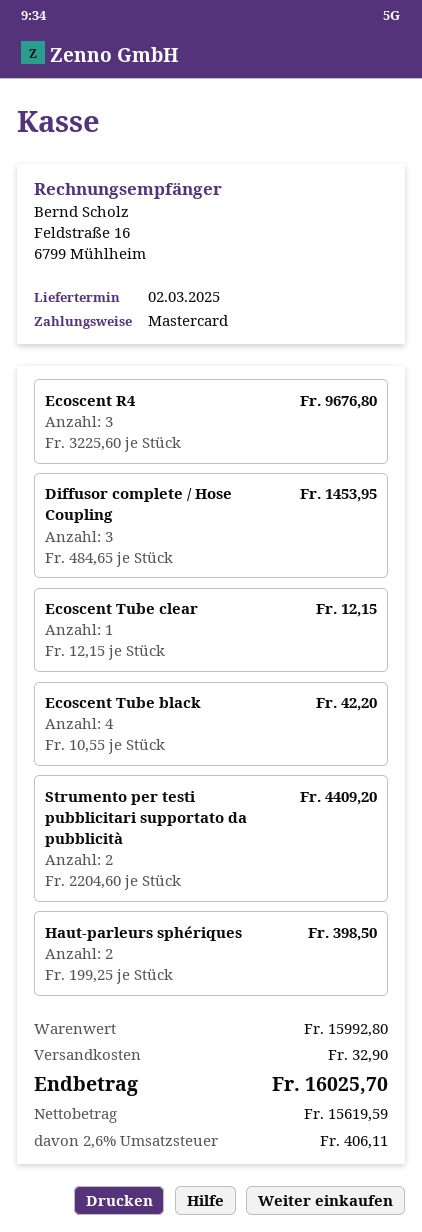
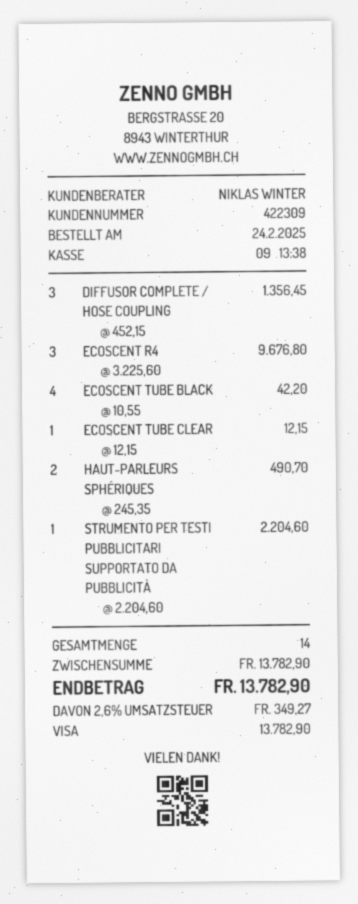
payment method: Mastercard -> Visa
Diffusor complete / Hose Coupling: 3 x 484.65 = 1453.95 -> 3 x 452.15 = 1356.45
Strumento per testi pubblicitari supportato da pubblicità: 2 x 2204.60 = 4409.20 -> 1 x 2204.60 = 2204.60
Haut-parleurs sphériques: 2 x 199.25 = 398.50 -> 2 x 245.35 = 490.70
subtotal: 15992.80 -> 13782.90
shipping: 32.90 -> none
tax: 2.6% = 406.11 -> 2.6% = 349.27
total: 16025.70 -> 13782.90

